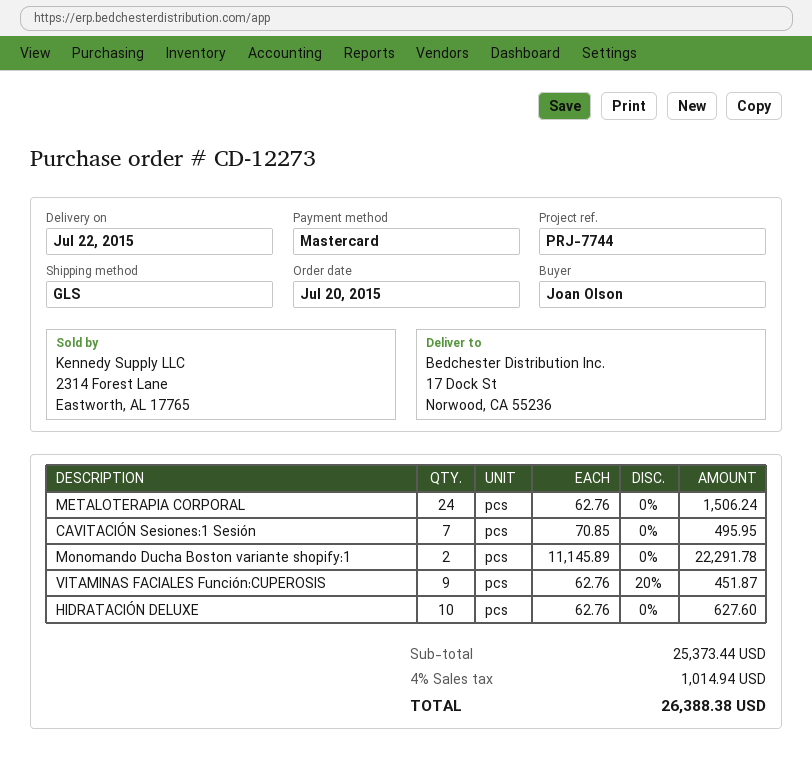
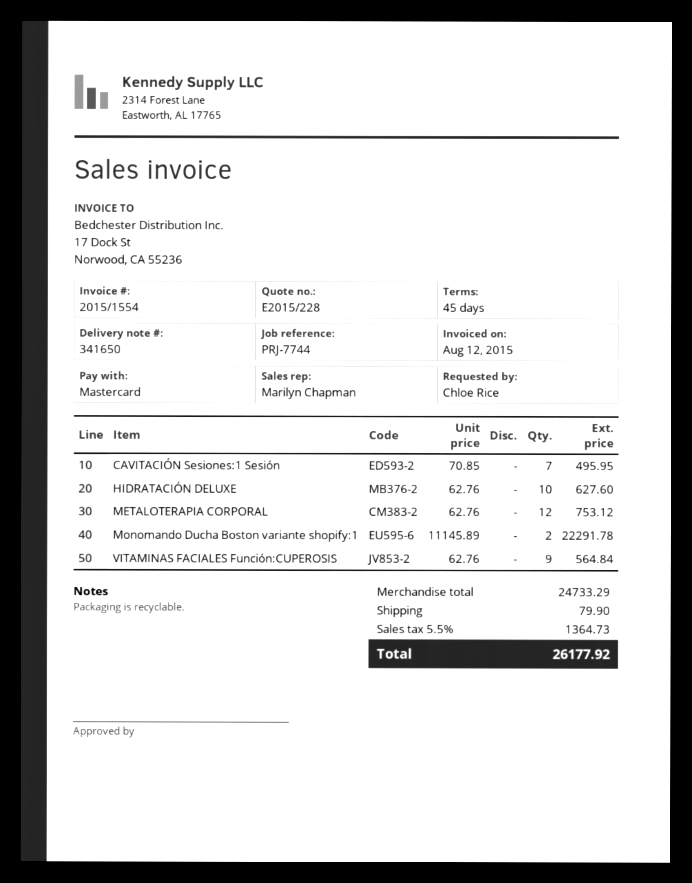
ordered by: Joan Olson -> Chloe Rice
METALOTERAPIA CORPORAL: 24 x 62.76 = 1506.24 -> 12 x 62.76 = 753.12
VITAMINAS FACIALES Función:CUPEROSIS: 9 x 62.76 - 20% = 451.87 -> 9 x 62.76 = 564.84
subtotal: 25373.44 -> 24733.29
shipping: none -> 79.90
tax: 4% = 1014.94 -> 5.5% = 1364.73
total: 26388.38 -> 26177.92

